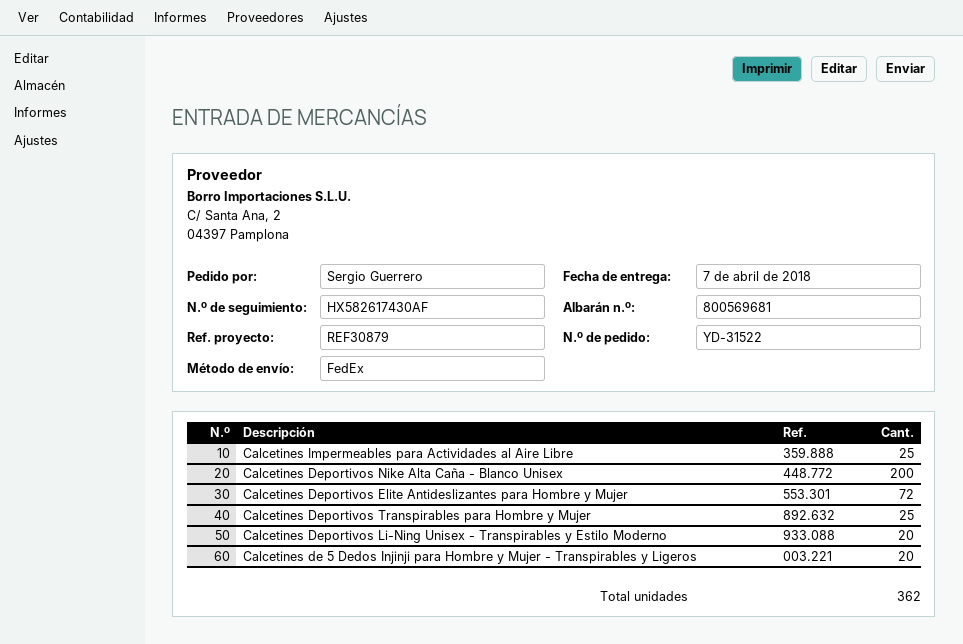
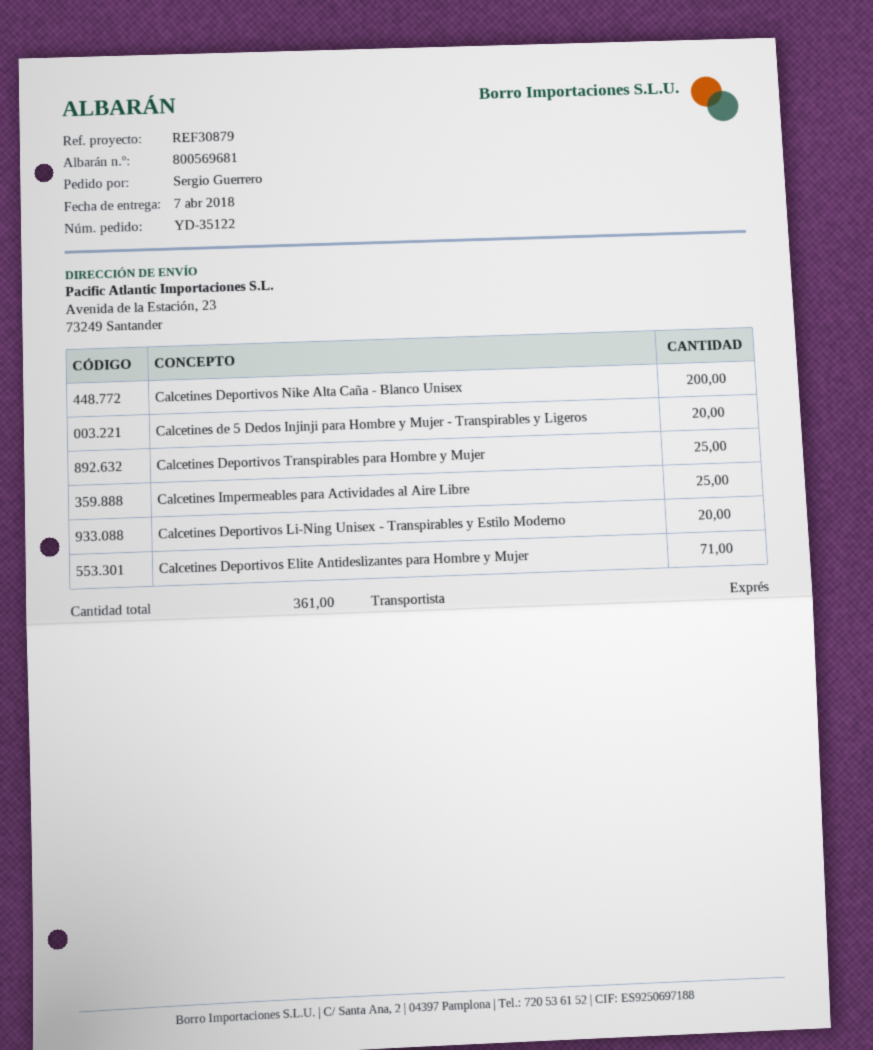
order number: YD-31522 -> YD-35122
shipping method: FedEx -> express
Calcetines Deportivos Elite Antideslizantes para Hombre y Mujer: 72 -> 71
total quantity: 362 -> 361

